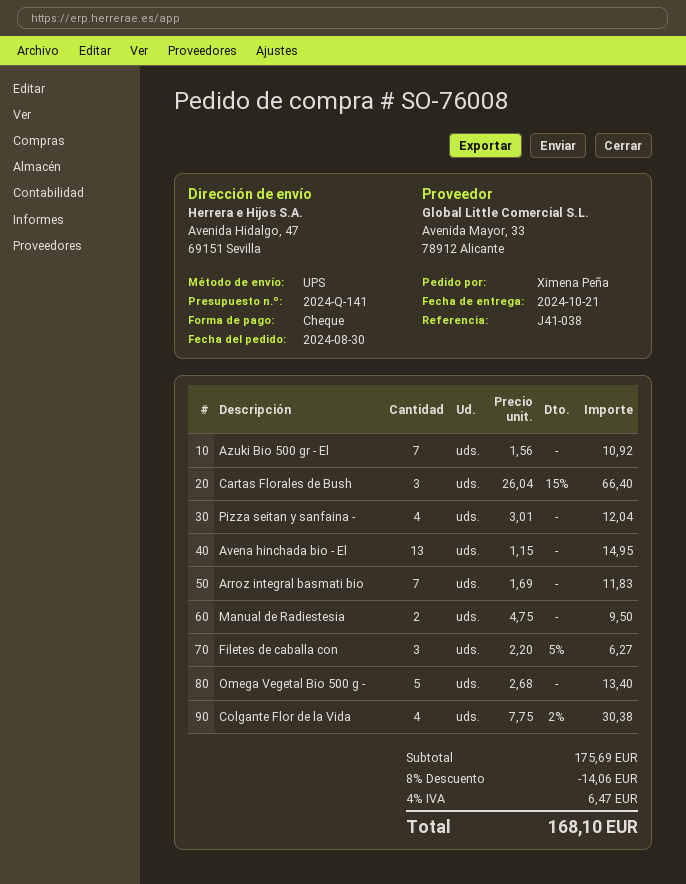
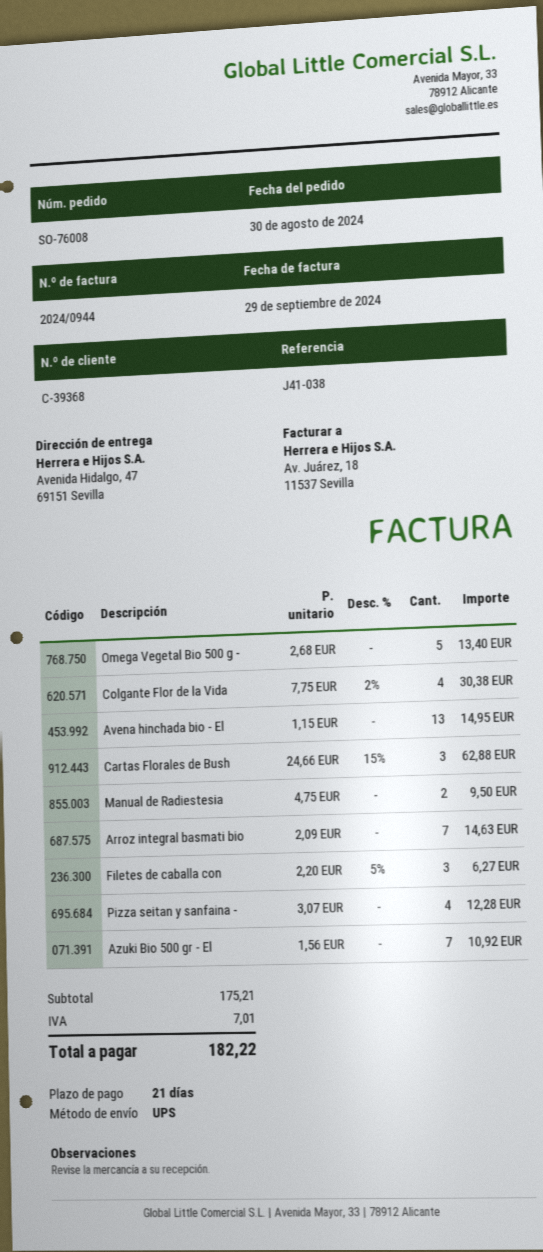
Cartas Florales de Bush: 3 x 26.04 - 15% = 66.40 -> 3 x 24.66 - 15% = 62.88
Pizza seitan y sanfaina -: 4 x 3.01 = 12.04 -> 4 x 3.07 = 12.28
Arroz integral basmati bio: 7 x 1.69 = 11.83 -> 7 x 2.09 = 14.63
subtotal: 175.69 -> 175.21
discount: 8% = 14.06 -> none
tax: 6.47 -> 7.01
total: 168.10 -> 182.22

